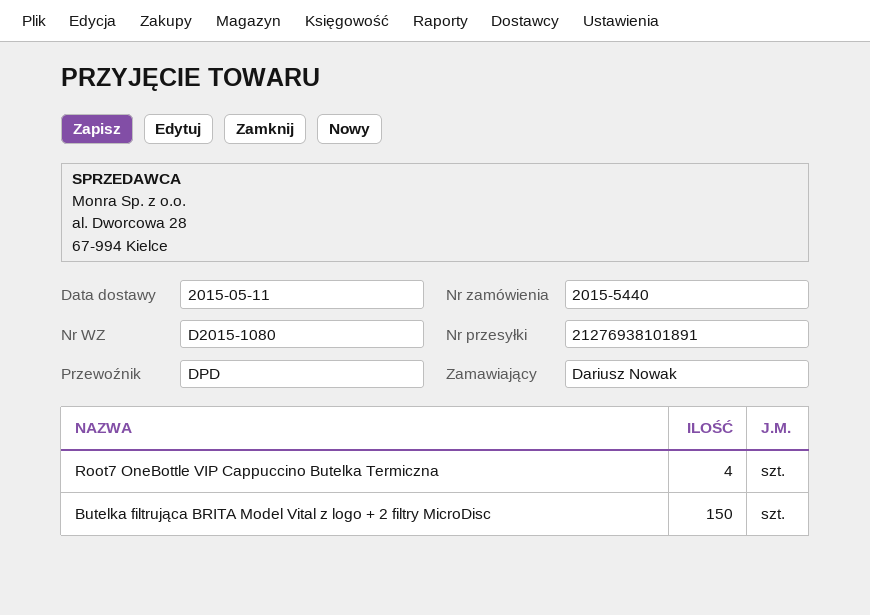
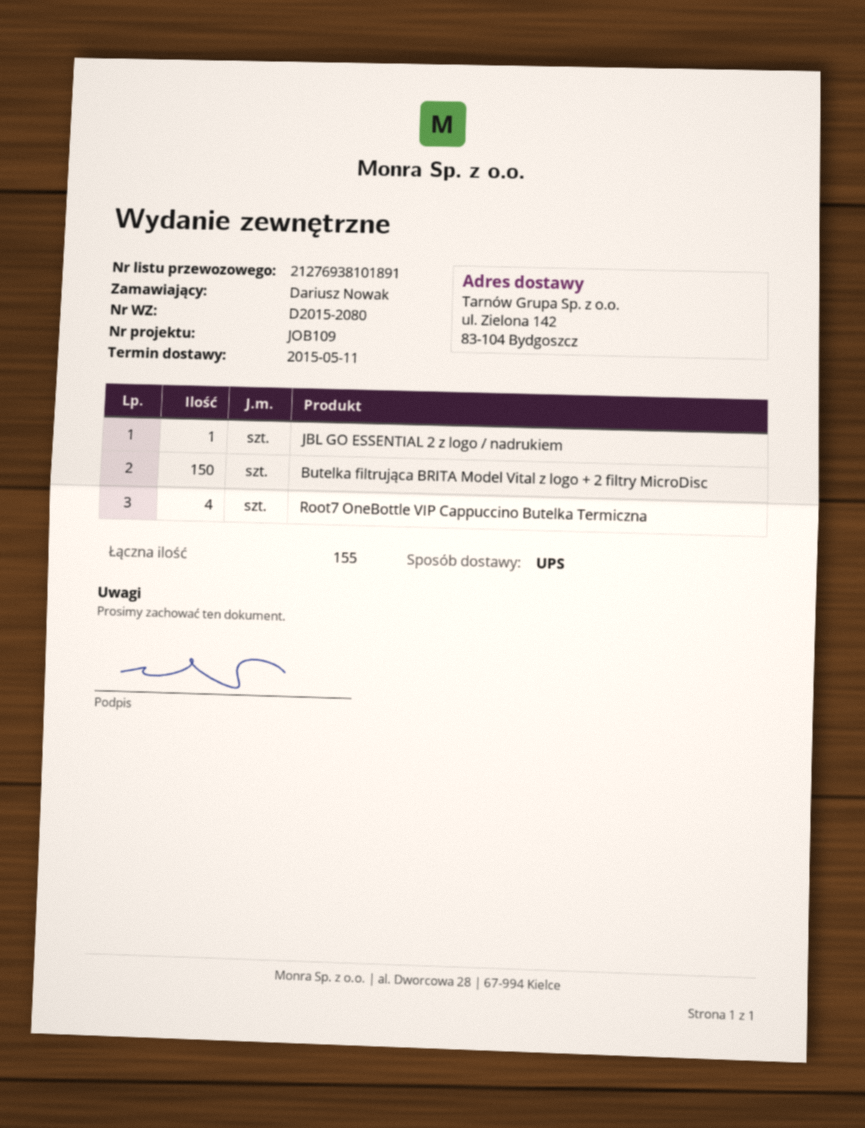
delivery note number: D2015-1080 -> D2015-2080
shipping method: DPD -> UPS
JBL GO ESSENTIAL 2 z logo / nadrukiem: none -> 1

